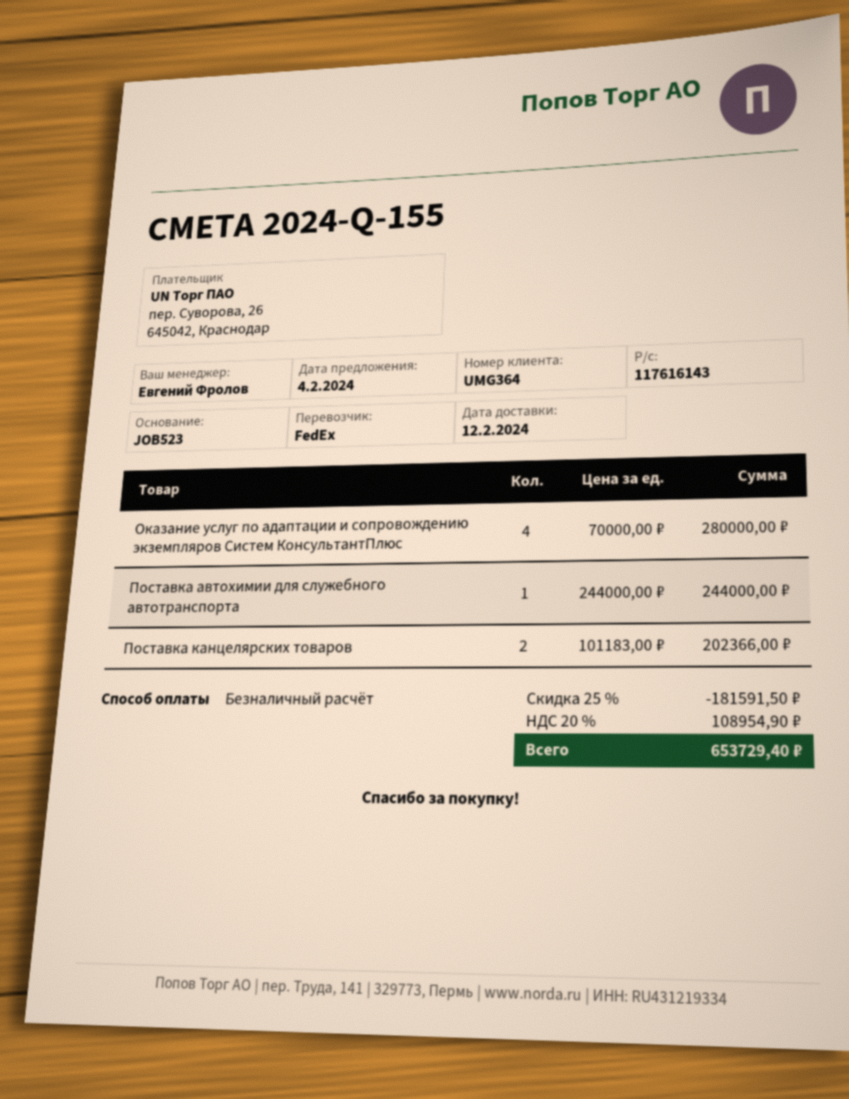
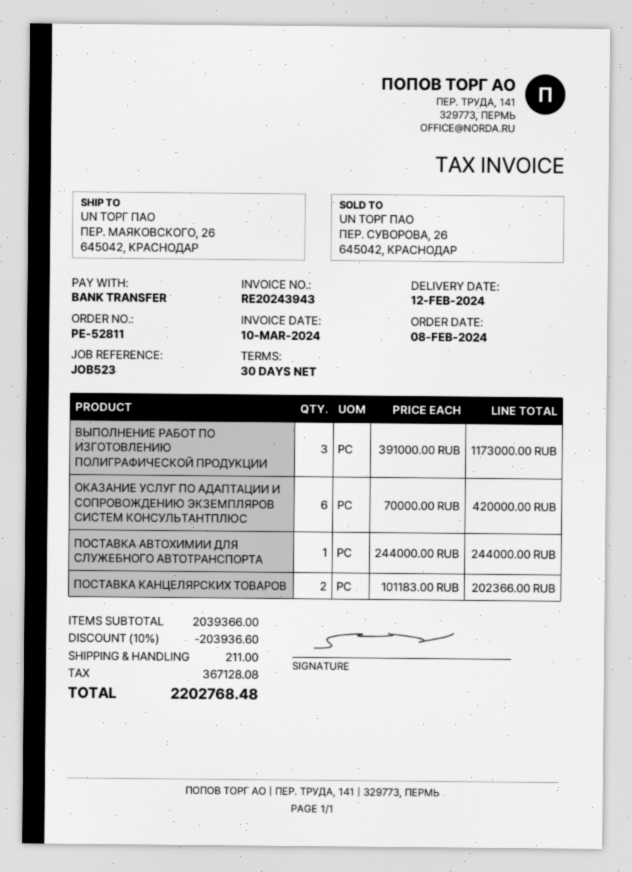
Оказание услуг по адаптации и сопровождению экземпляров Систем КонсультантПлюс: 4 x 70000.00 = 280000.00 -> 6 x 70000.00 = 420000.00
ВЫПОЛНЕНИЕ РАБОТ ПО ИЗГОТОВЛЕНИЮ ПОЛИГРАФИЧЕСКОЙ ПРОДУКЦИИ: none -> 3 x 391000.00 = 1173000.00
discount: 25% = 181591.50 -> 10% = 203936.60
shipping: none -> 211.00
tax: 108954.90 -> 367128.08
total: 653729.40 -> 2202768.48

